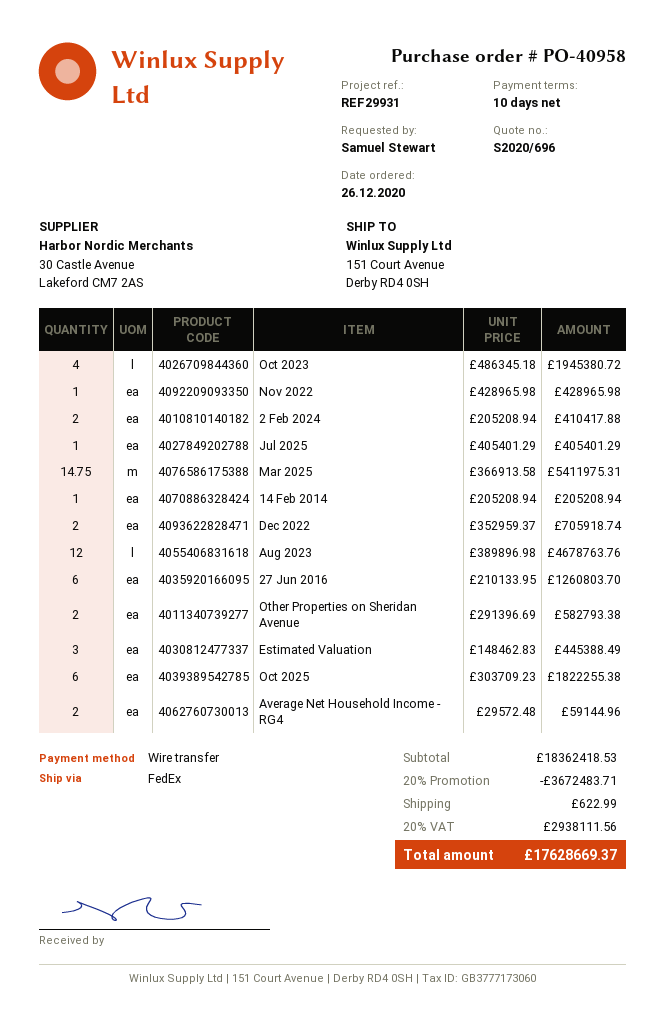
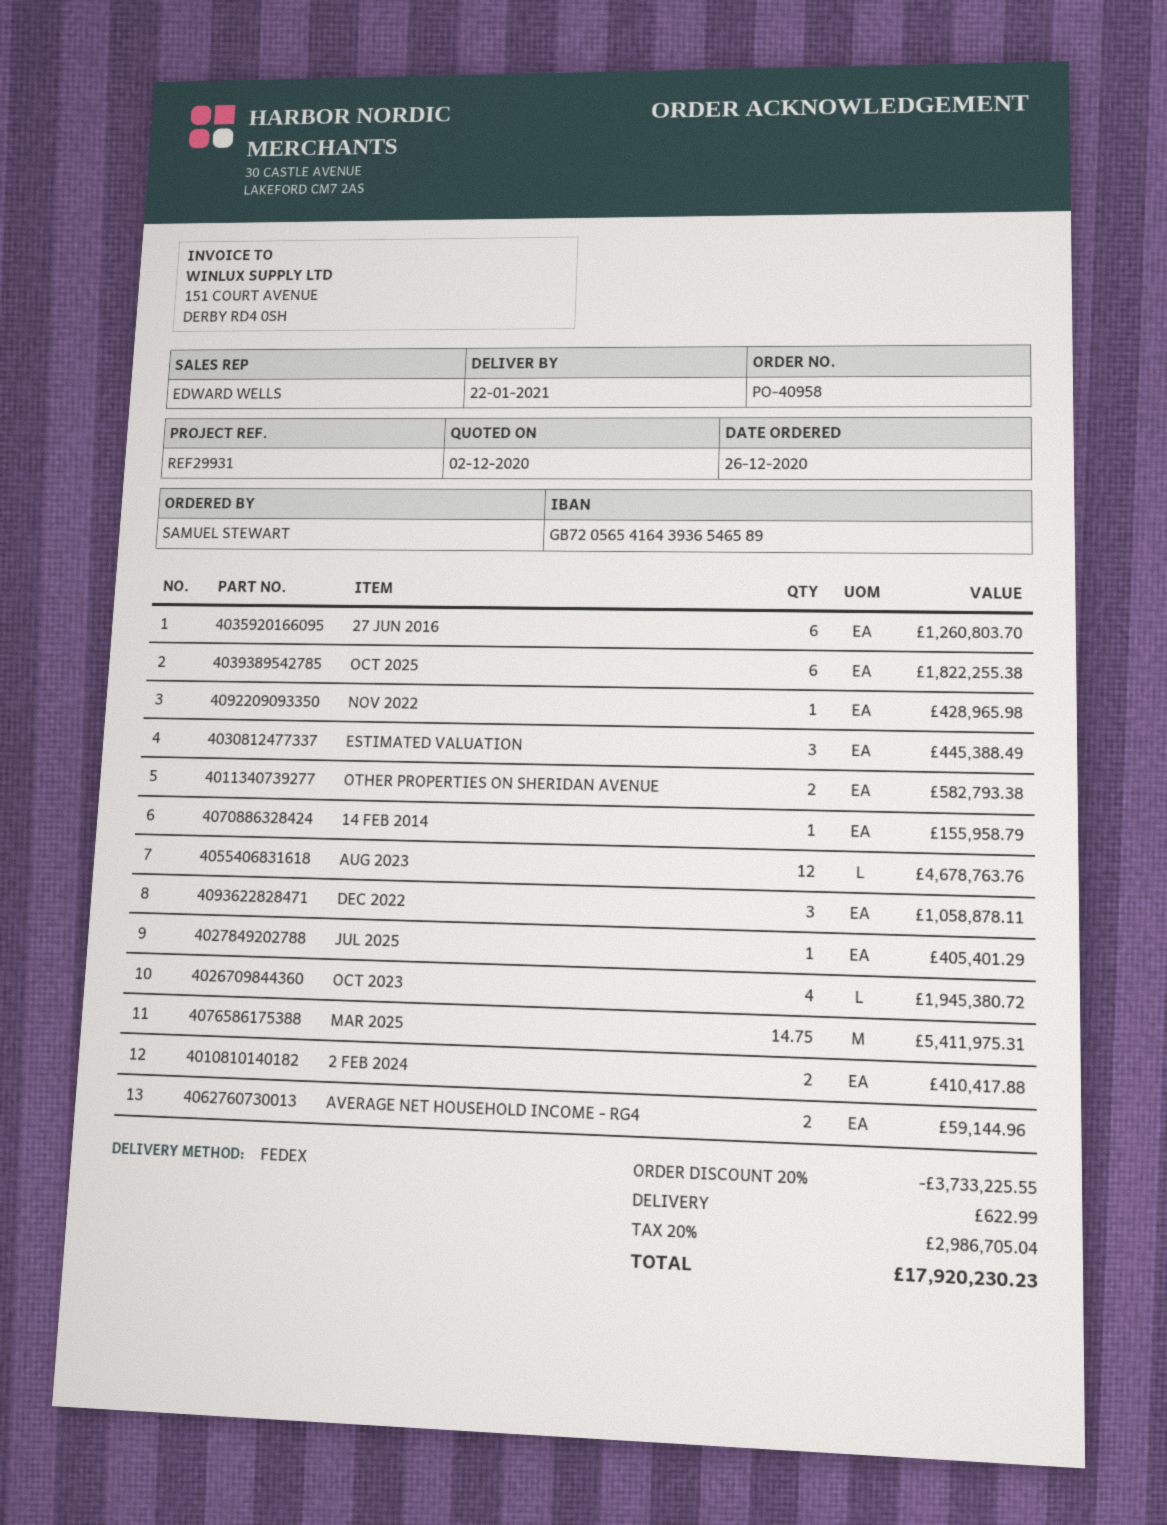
14 Feb 2014: 1 for 205208.94 -> 1 for 155958.79
Dec 2022: 2 for 705918.74 -> 3 for 1058878.11
discount: 20% = 3672483.71 -> 20% = 3733225.55
tax: 20% = 2938111.56 -> 20% = 2986705.04
total: 17628669.37 -> 17920230.23

